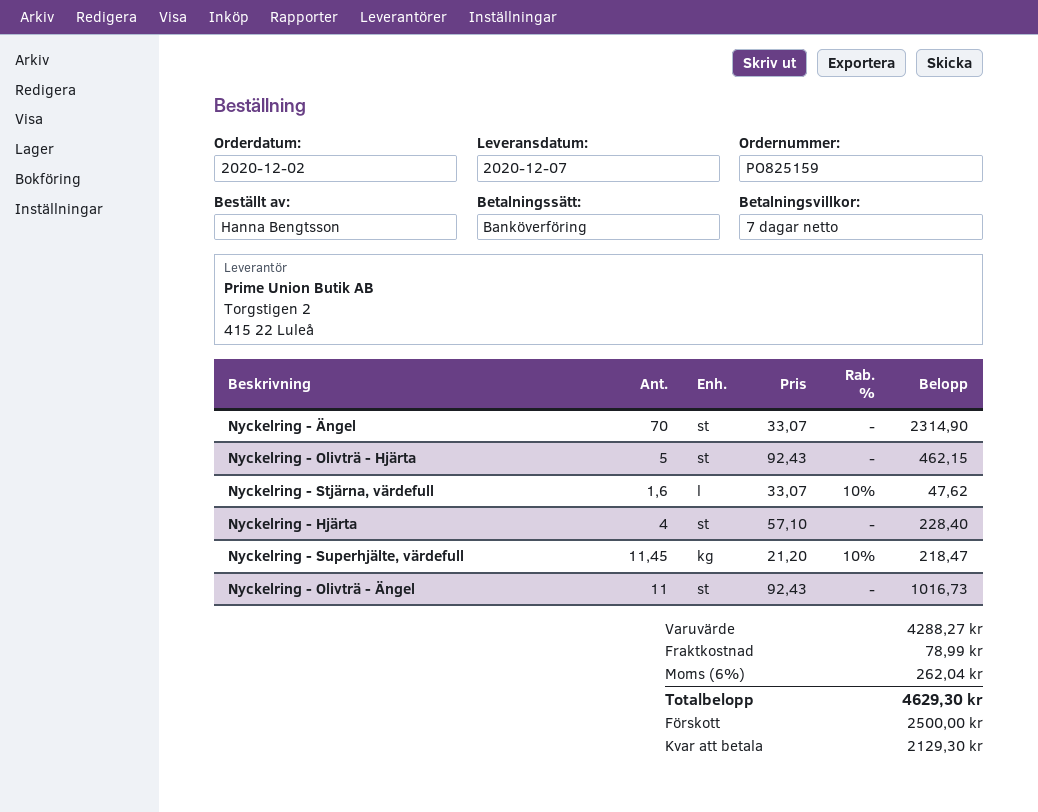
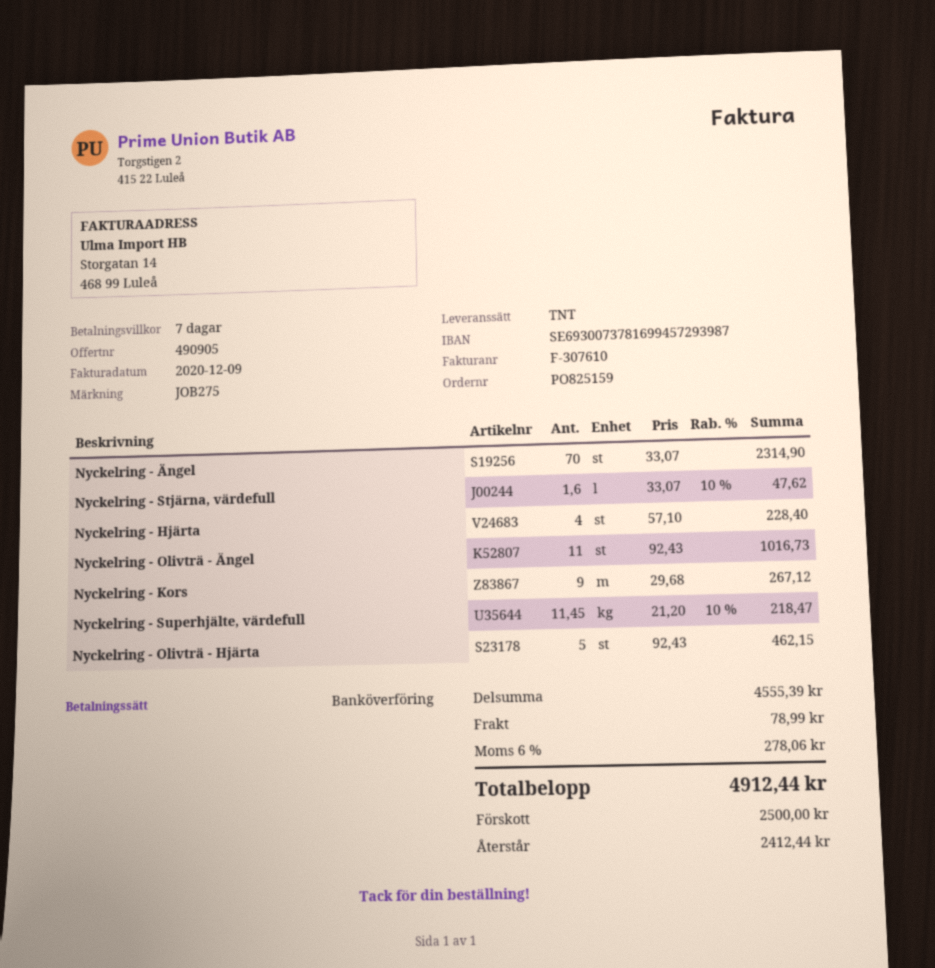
Nyckelring - Kors: none -> 9 x 29.68 = 267.12
subtotal: 4288.27 -> 4555.39
tax: 6% = 262.04 -> 6% = 278.06
total: 4629.30 -> 4912.44
balance: 2129.30 -> 2412.44

